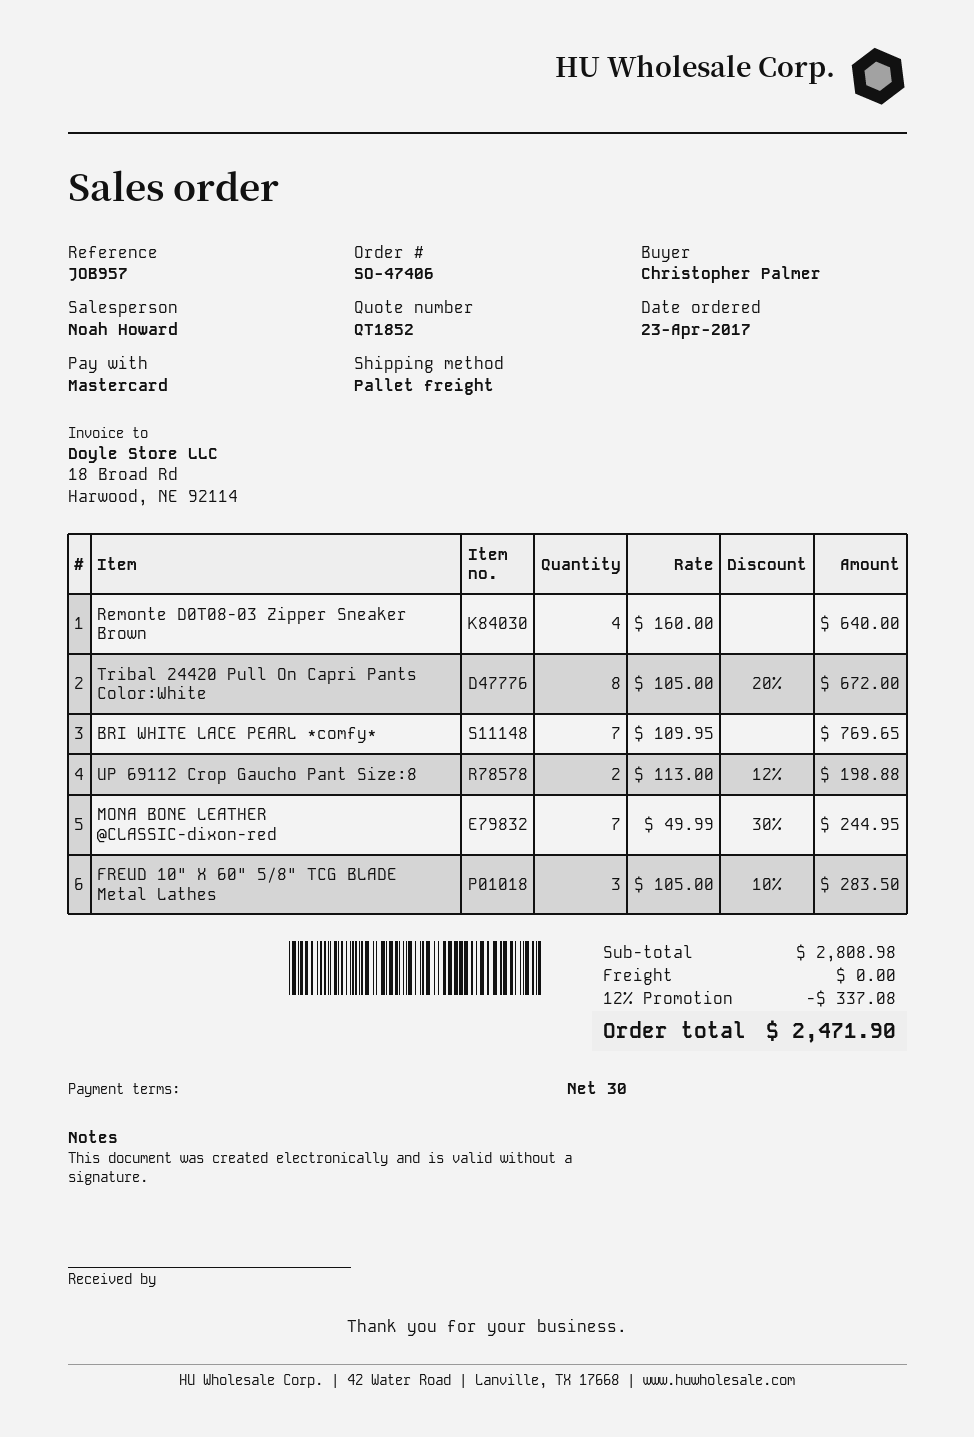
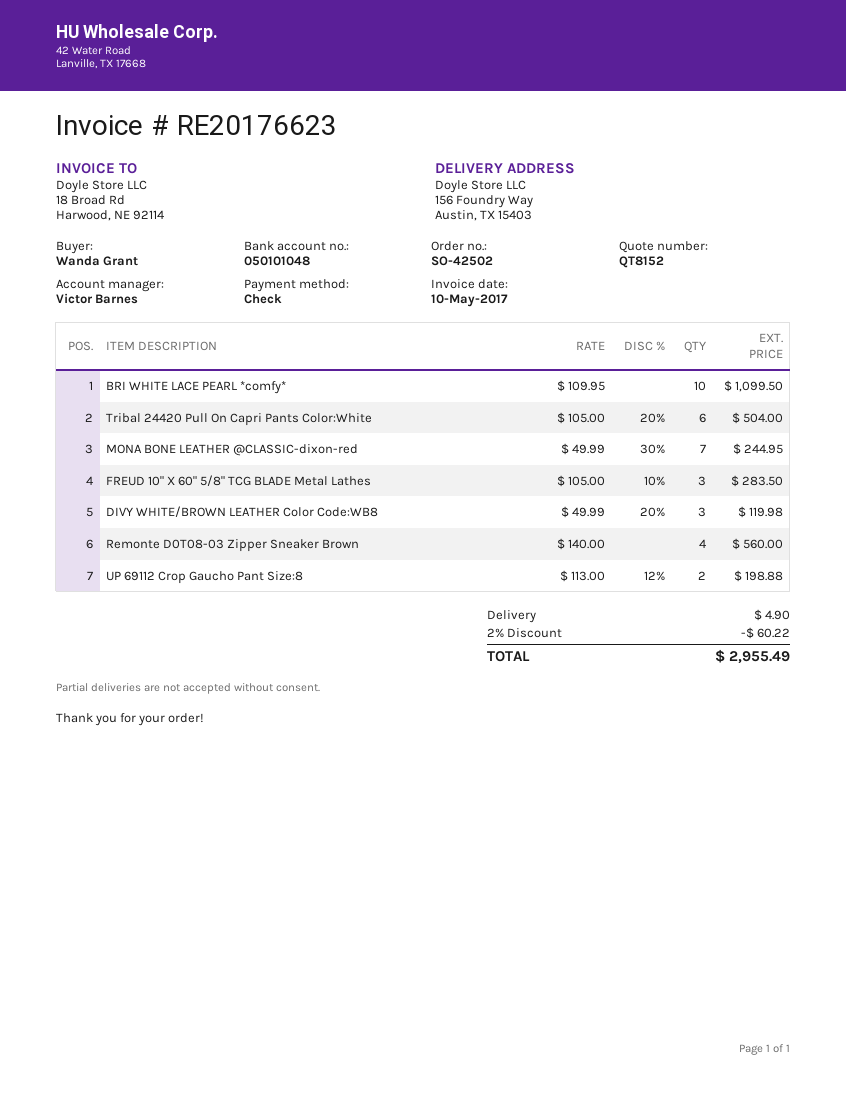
quote number: QT1852 -> QT8152
order number: SO-47406 -> SO-42502
ordered by: Christopher Palmer -> Wanda Grant
sales rep: Noah Howard -> Victor Barnes
payment method: Mastercard -> cheque
Remonte D0T08-03 Zipper Sneaker Brown: 4 x 160.00 = 640.00 -> 4 x 140.00 = 560.00
Tribal 24420 Pull On Capri Pants Color:White: 8 x 105.00 - 20% = 672.00 -> 6 x 105.00 - 20% = 504.00
BRI WHITE LACE PEARL *comfy*: 7 x 109.95 = 769.65 -> 10 x 109.95 = 1099.50
DIVY WHITE/BROWN LEATHER Color Code:WB8: none -> 3 x 49.99 - 20% = 119.98
discount: 12% = 337.08 -> 2% = 60.22
shipping: 0.00 -> 4.90
total: 2471.90 -> 2955.49

